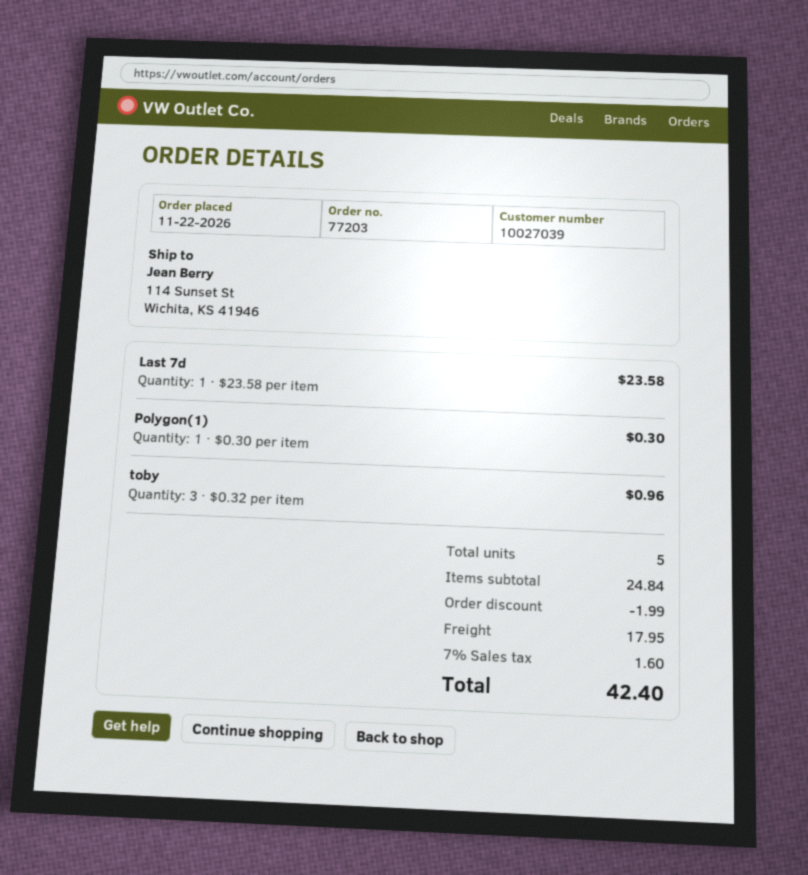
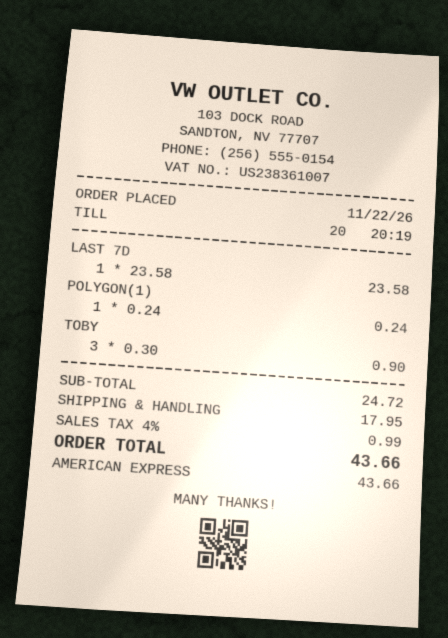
Polygon(1): 1 x 0.30 = 0.30 -> 1 x 0.24 = 0.24
toby: 3 x 0.32 = 0.96 -> 3 x 0.30 = 0.90
subtotal: 24.84 -> 24.72
discount: 1.99 -> none
tax: 7% = 1.60 -> 4% = 0.99
total: 42.40 -> 43.66

